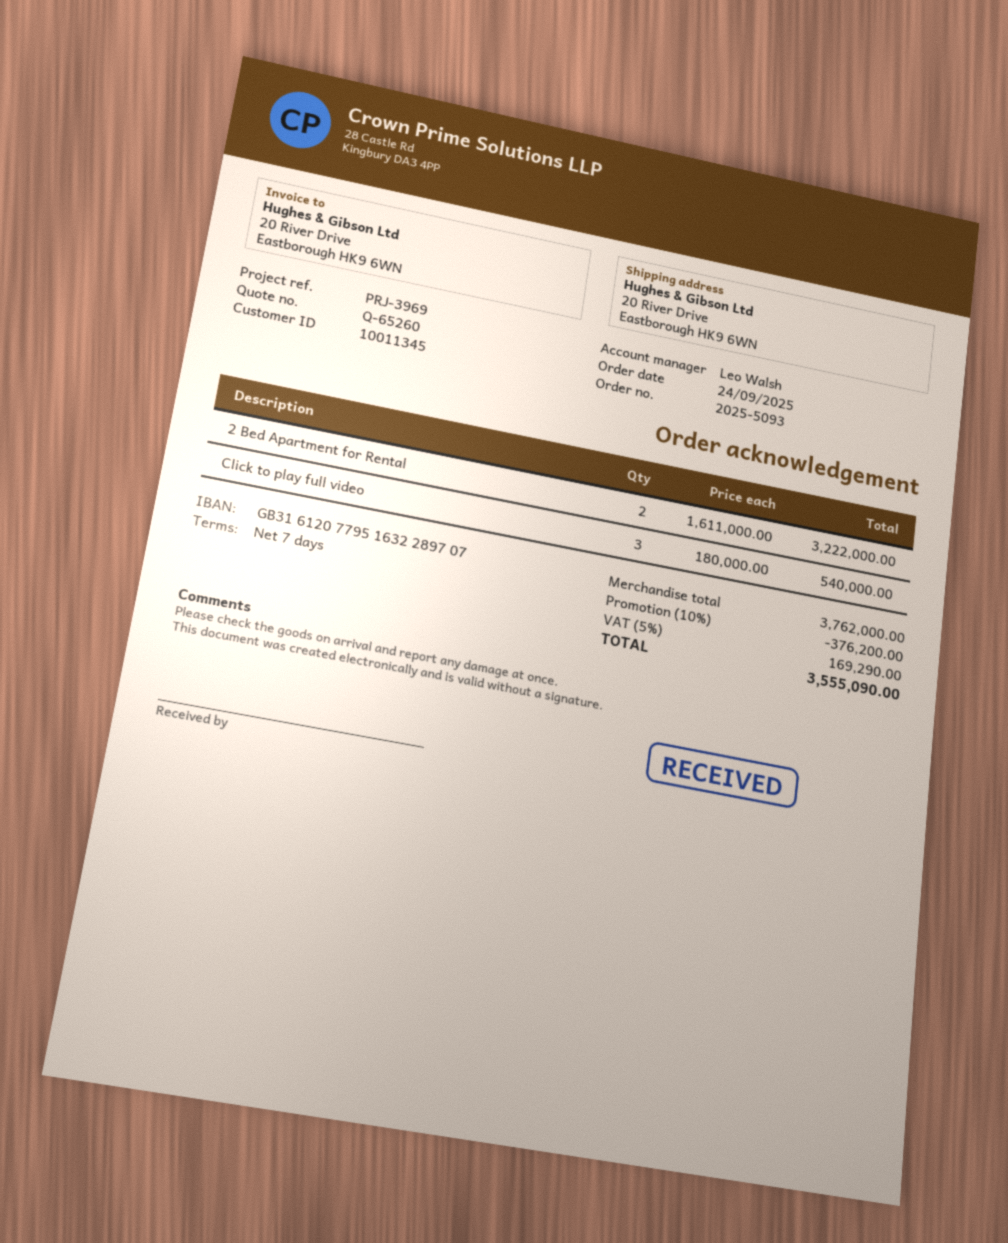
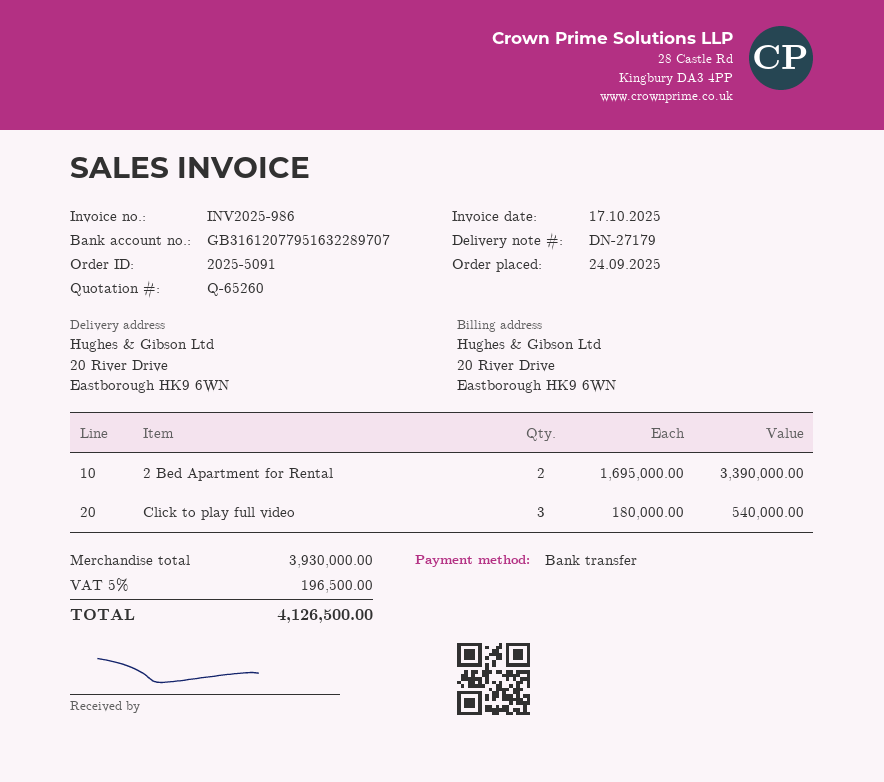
order number: 2025-5093 -> 2025-5091
2 Bed Apartment for Rental: 2 x 1611000.00 = 3222000.00 -> 2 x 1695000.00 = 3390000.00
subtotal: 3762000.00 -> 3930000.00
discount: 10% = 376200.00 -> none
tax: 5% = 169290.00 -> 5% = 196500.00
total: 3555090.00 -> 4126500.00

